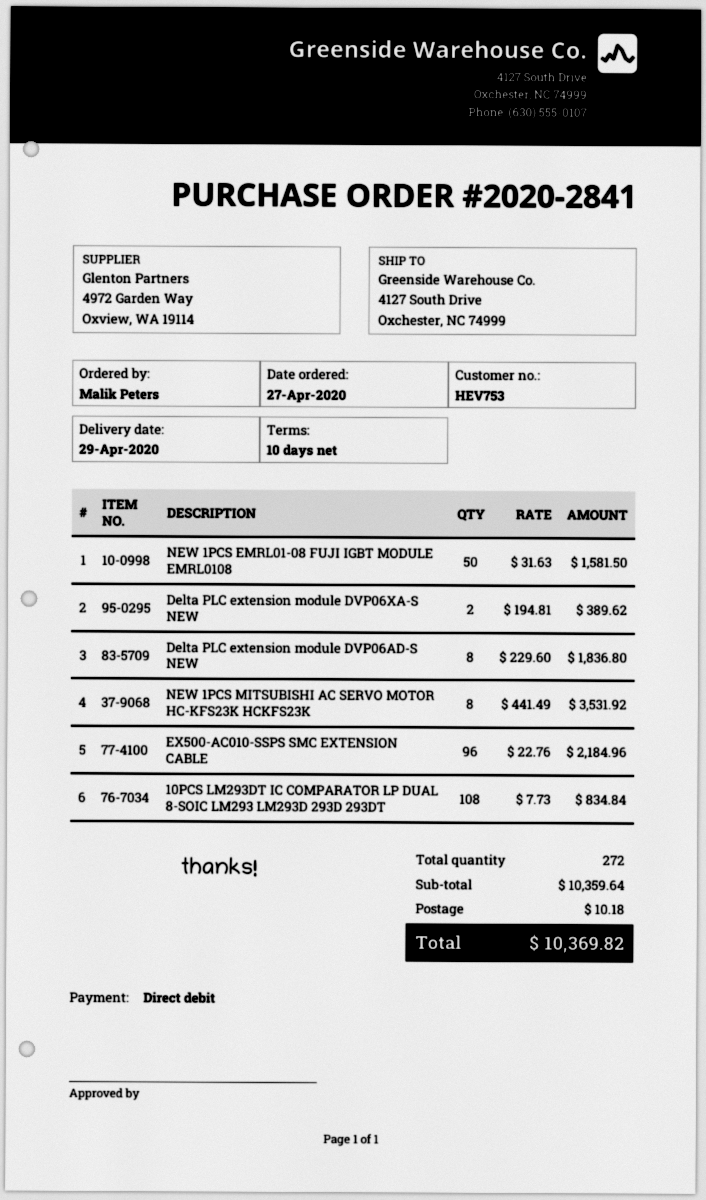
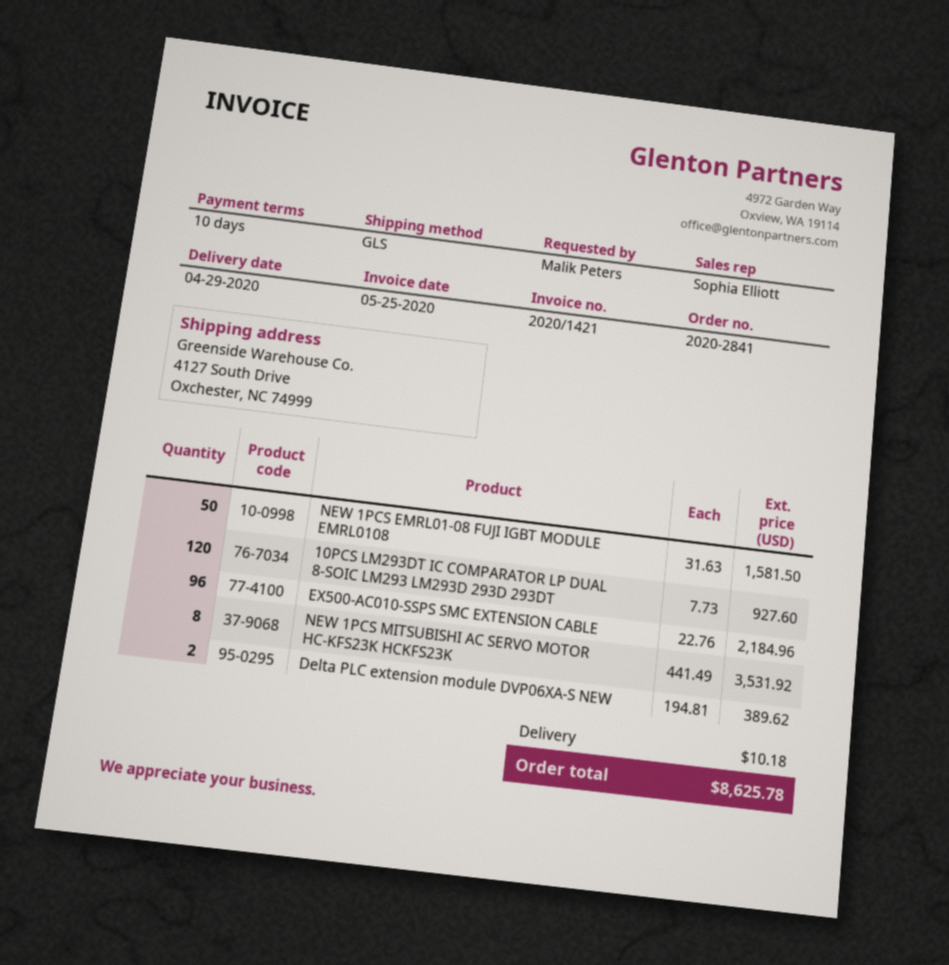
Delta PLC extension module DVP06AD-S NEW: 8 x 229.60 = 1836.80 -> none
10PCS LM293DT IC COMPARATOR LP DUAL 8-SOIC LM293 LM293D 293D 293DT: 108 x 7.73 = 834.84 -> 120 x 7.73 = 927.60
total: 10369.82 -> 8625.78

